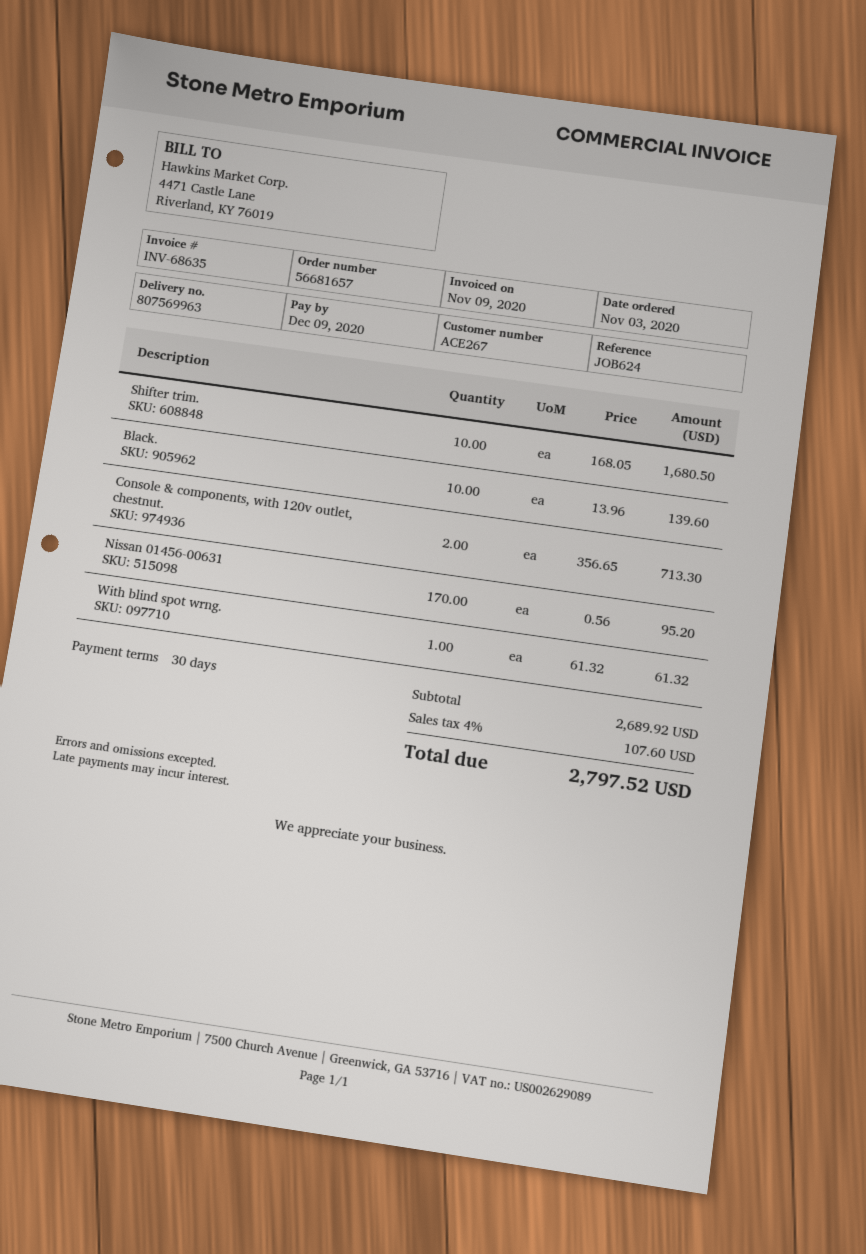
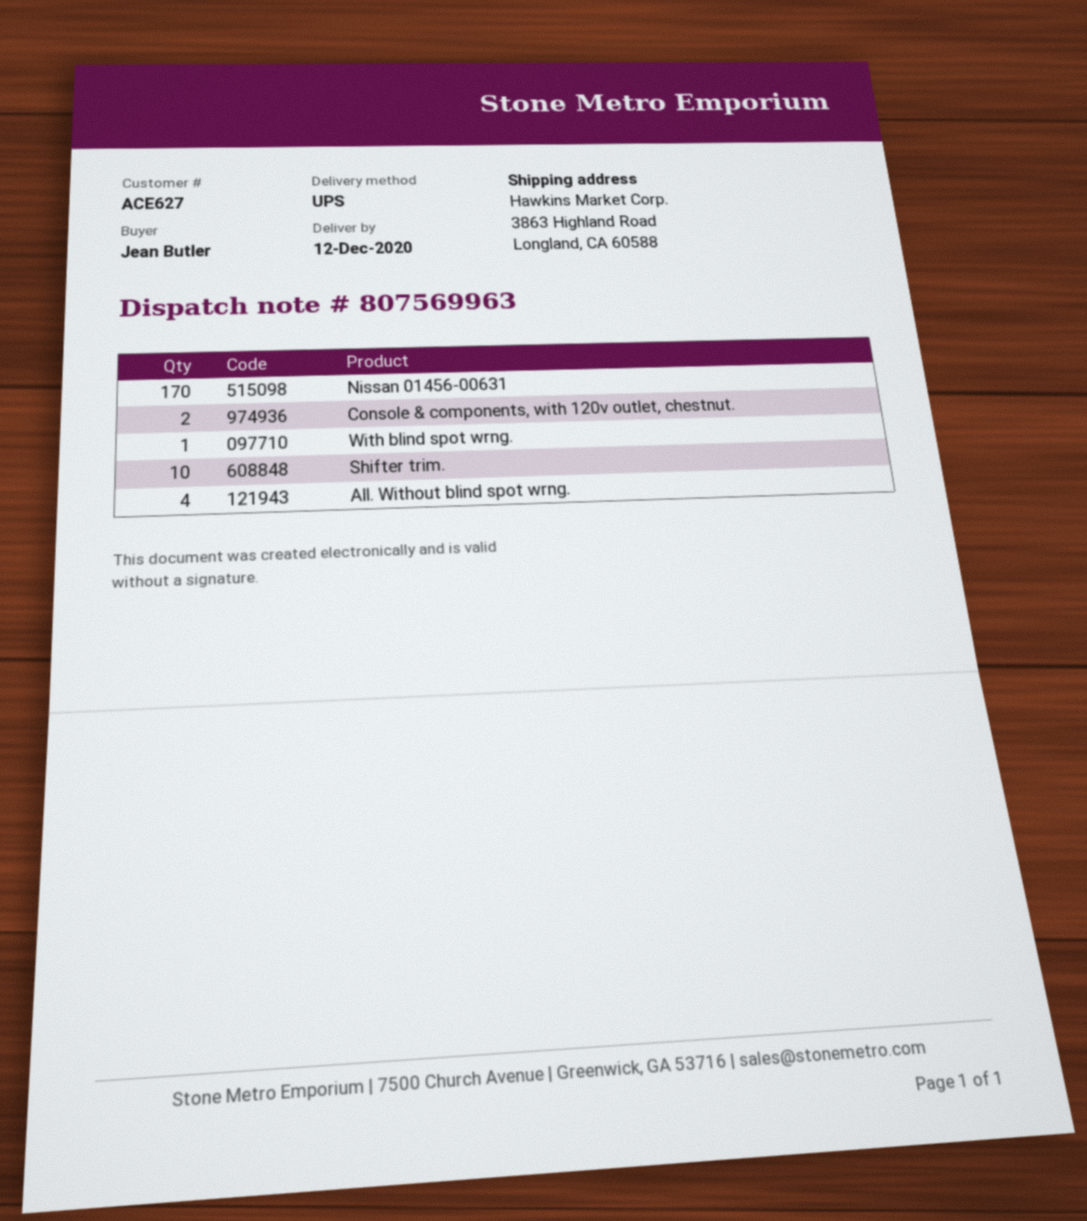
customer number: ACE267 -> ACE627
Black.: 10 -> none
All. Without blind spot wrng.: none -> 4

